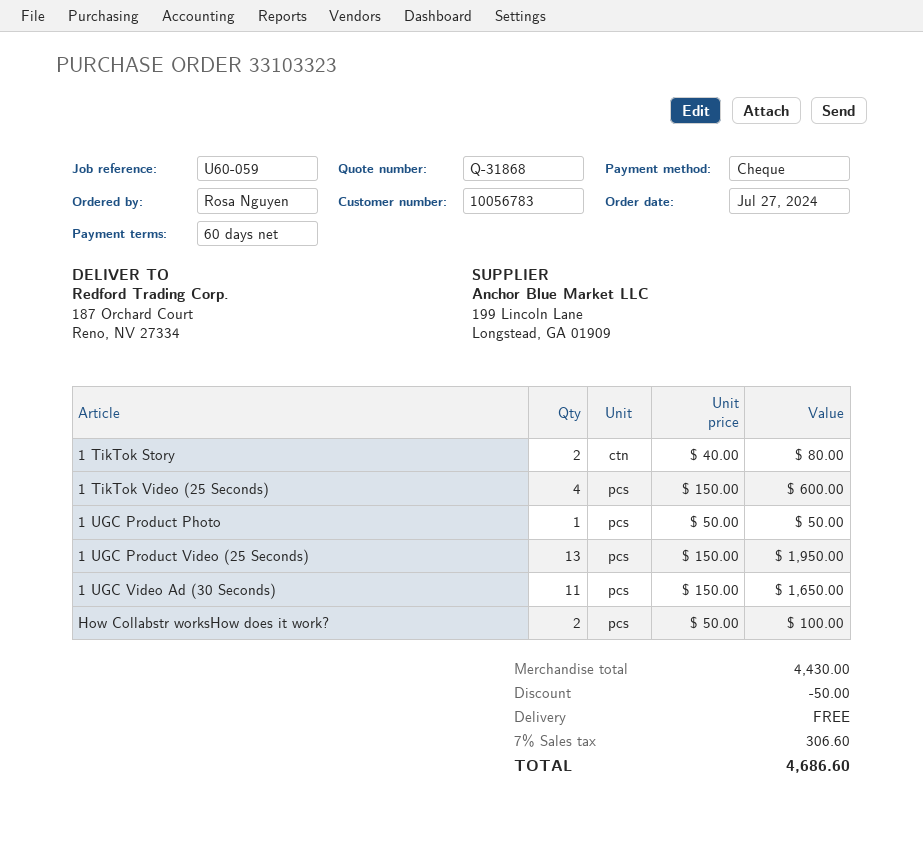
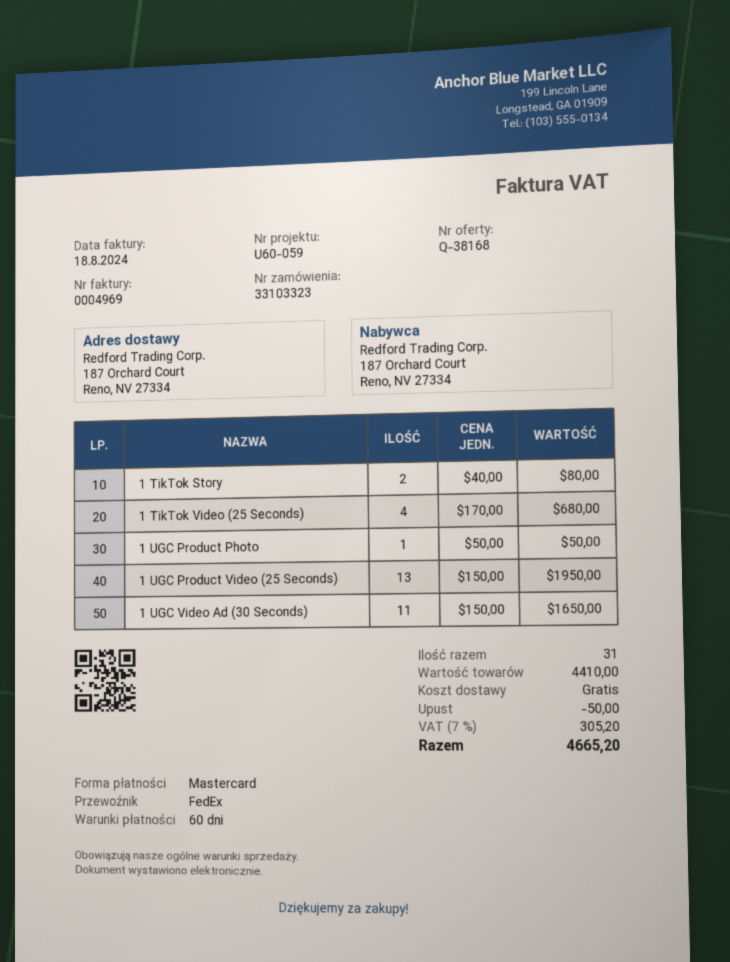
quote number: Q-31868 -> Q-38168
payment method: cheque -> Mastercard
1 TikTok Video (25 Seconds): 4 x 150.00 = 600.00 -> 4 x 170.00 = 680.00
How Collabstr worksHow does it work?: 2 x 50.00 = 100.00 -> none
subtotal: 4430.00 -> 4410.00
tax: 7% = 306.60 -> 7% = 305.20
total: 4686.60 -> 4665.20

